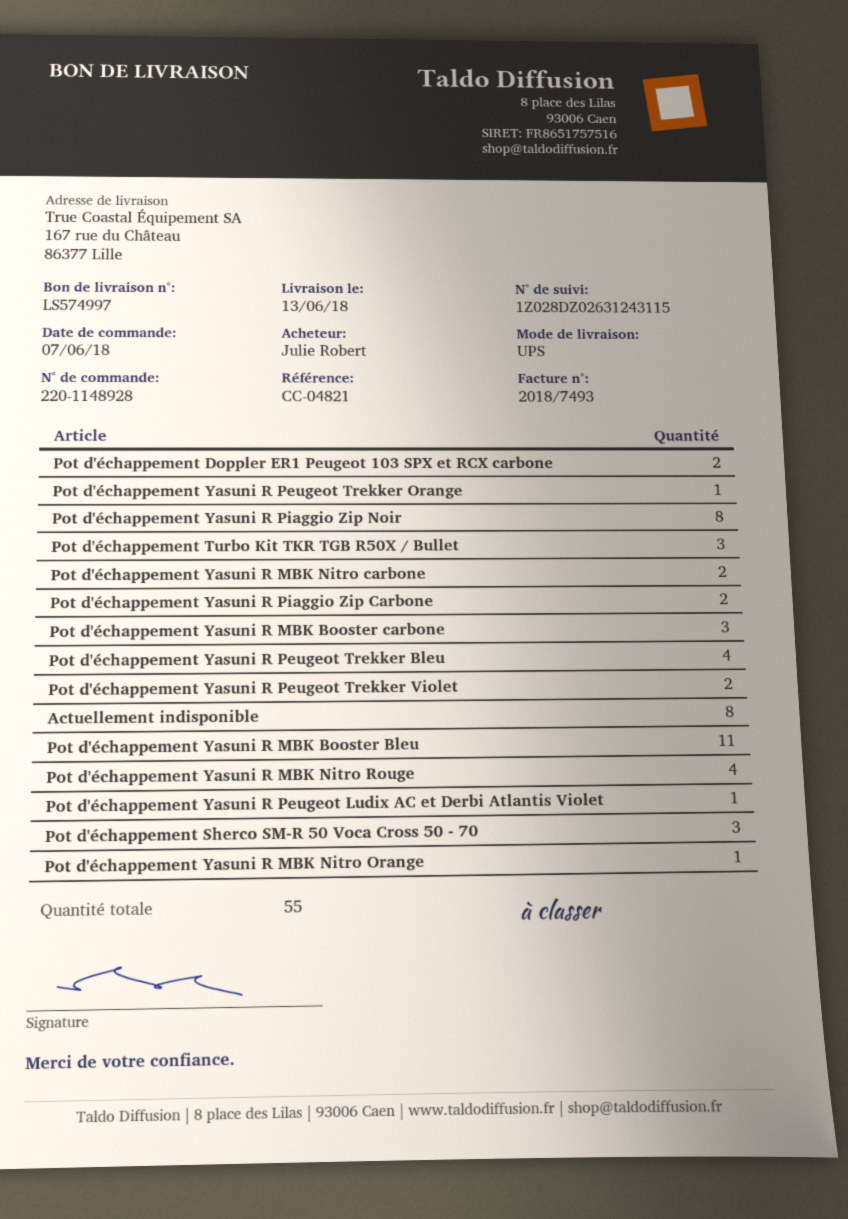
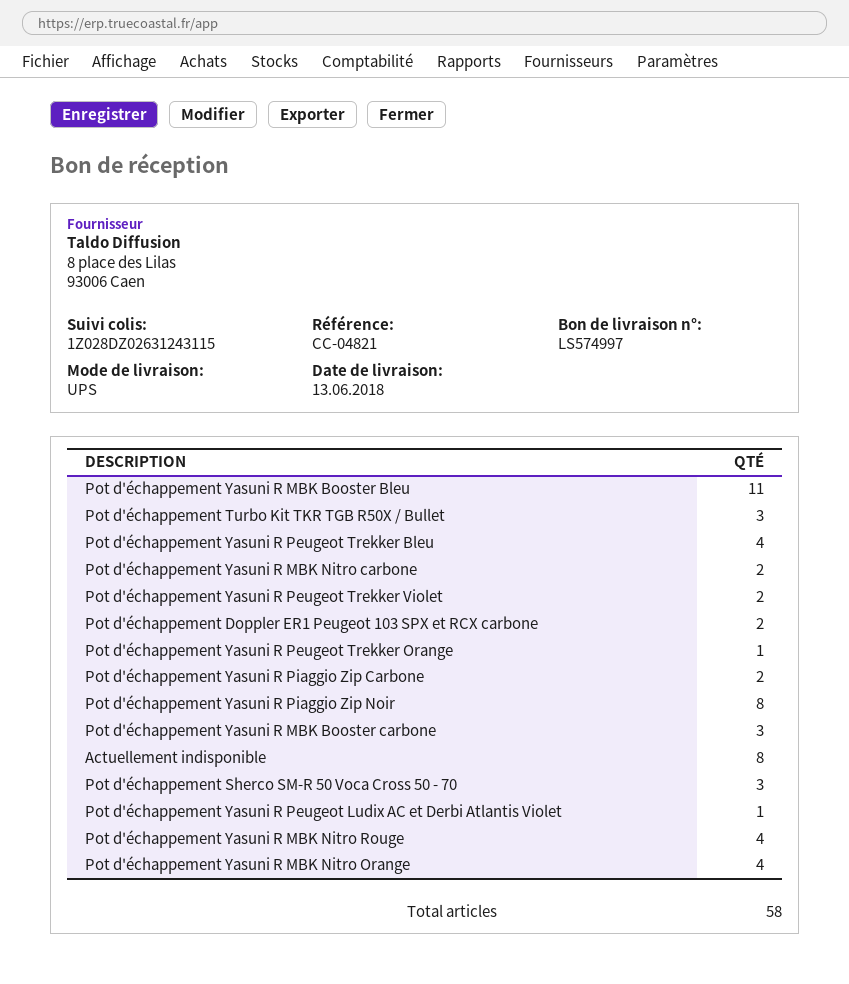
Pot d'échappement Yasuni R MBK Nitro Orange: 1 -> 4
total quantity: 55 -> 58

